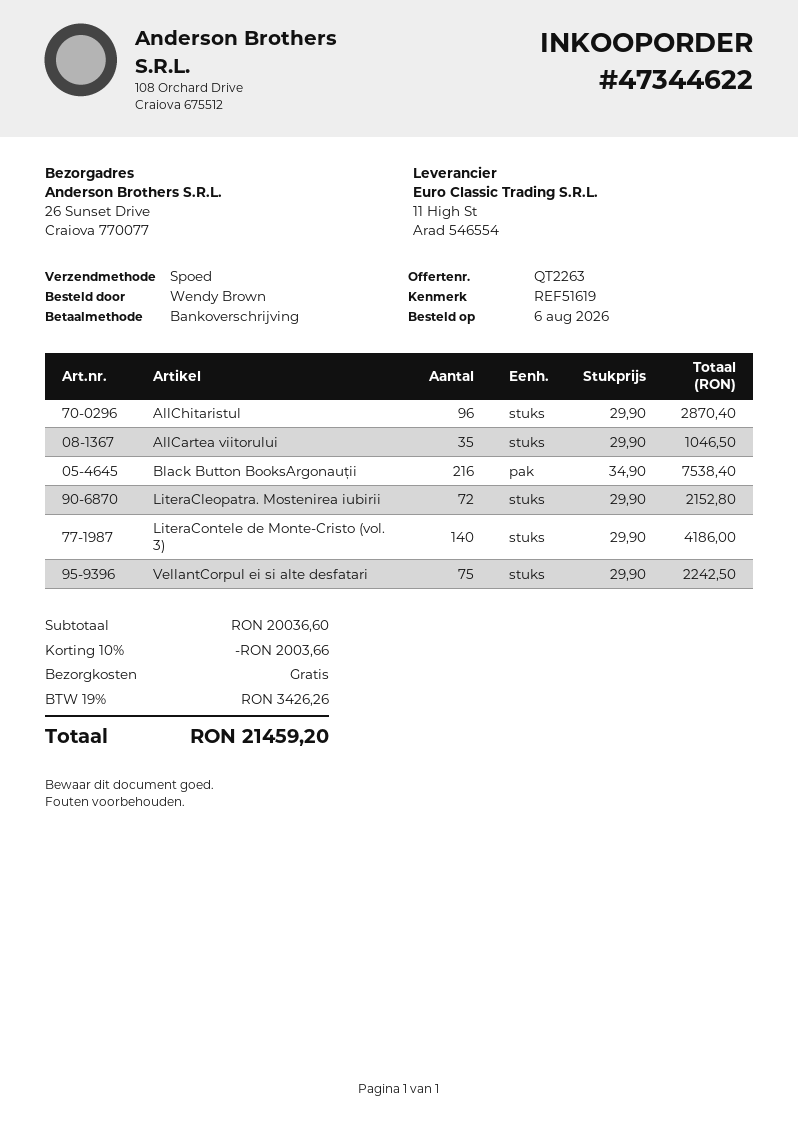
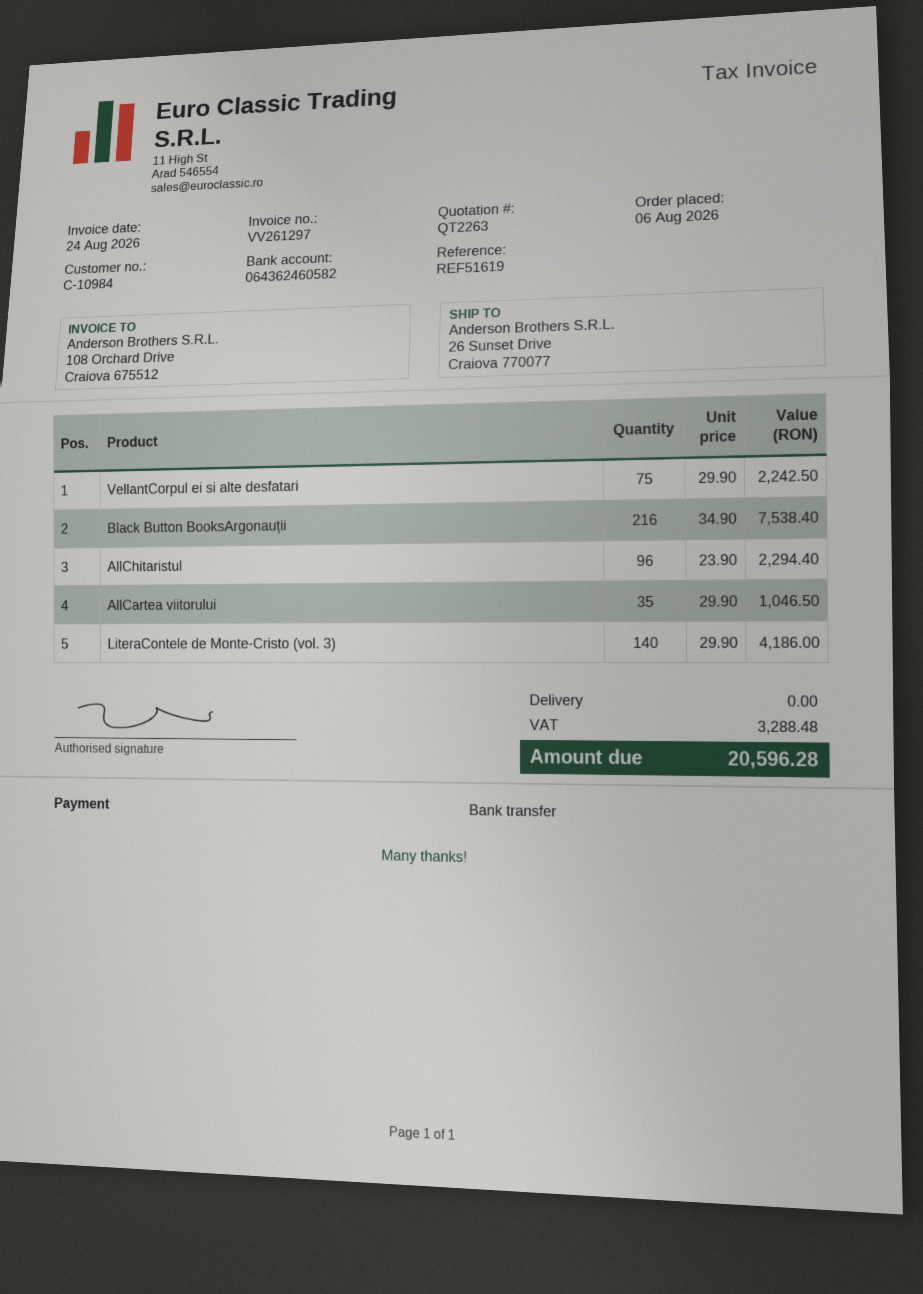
AllChitaristul: 96 x 29.90 = 2870.40 -> 96 x 23.90 = 2294.40
LiteraCleopatra. Mostenirea iubirii: 72 x 29.90 = 2152.80 -> none
discount: 10% = 2003.66 -> none
tax: 3426.26 -> 3288.48
total: 21459.20 -> 20596.28

